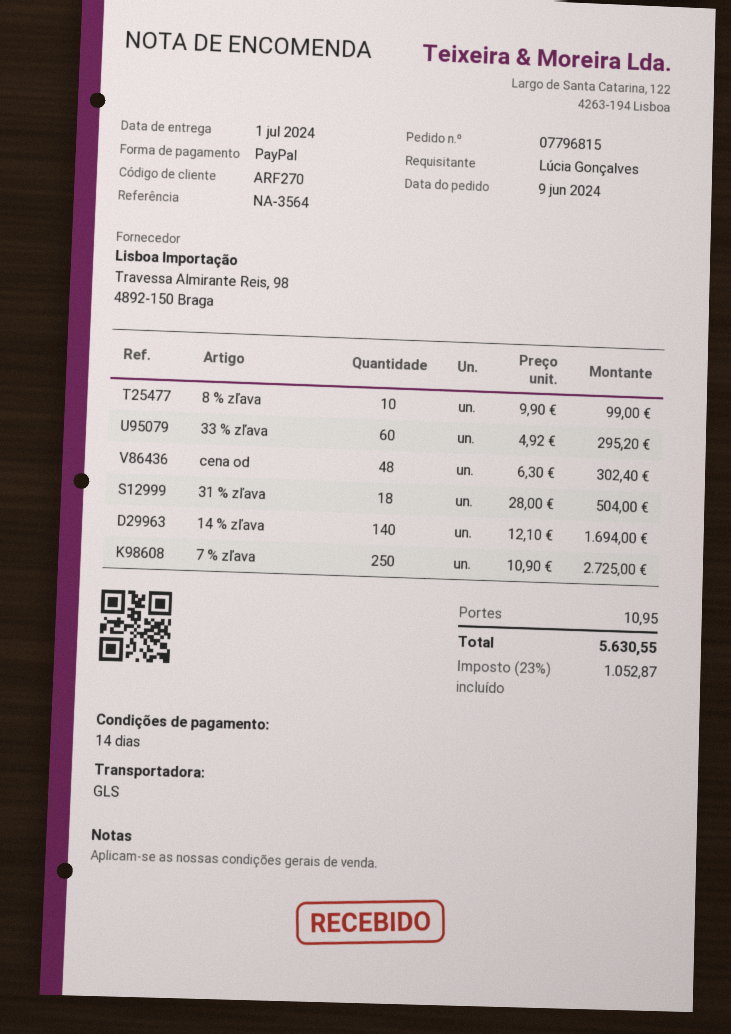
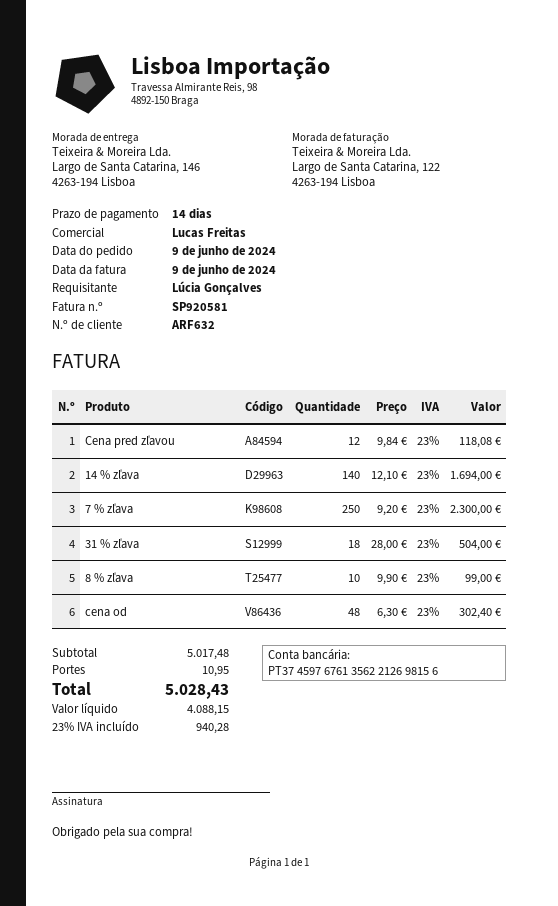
customer number: ARF270 -> ARF632
33 % zľava: 60 x 4.92 = 295.20 -> none
7 % zľava: 250 x 10.90 = 2725.00 -> 250 x 9.20 = 2300.00
Cena pred zľavou: none -> 12 x 9.84 = 118.08
tax: 23% = 1052.87 -> 23% = 940.28
total: 5630.55 -> 5028.43

